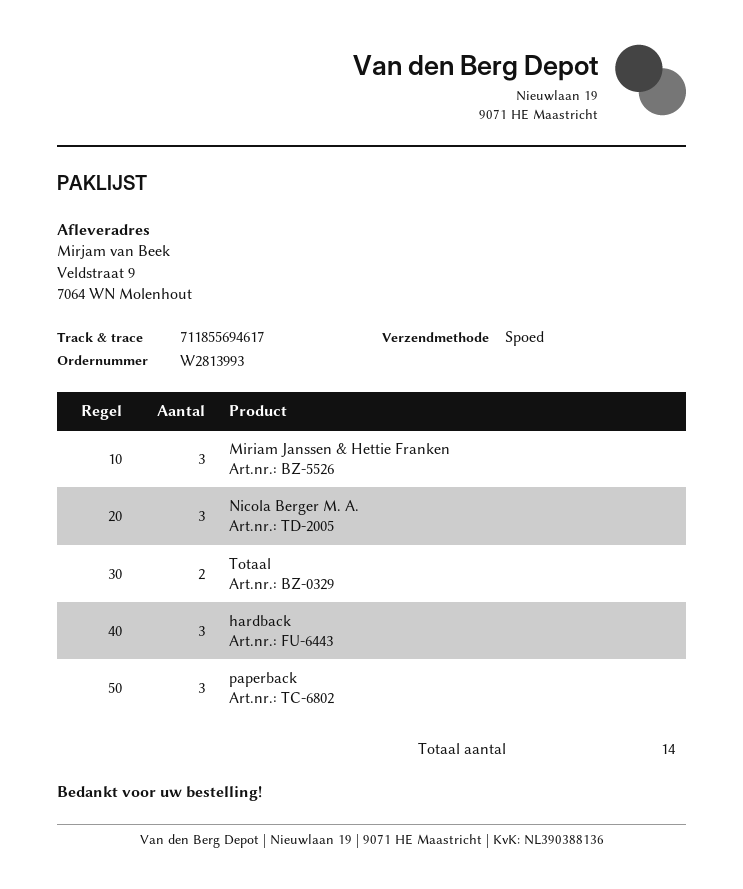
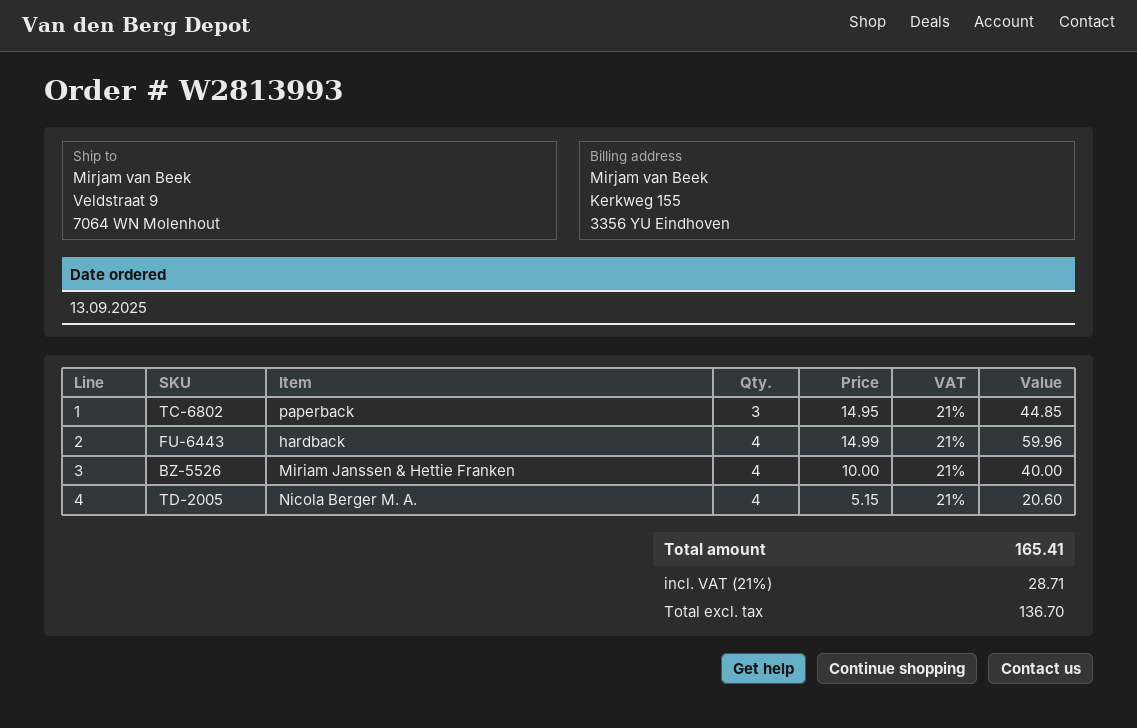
Miriam Janssen & Hettie Franken: 3 -> 4
Nicola Berger M. A.: 3 -> 4
Totaal: 2 -> none
hardback: 3 -> 4

